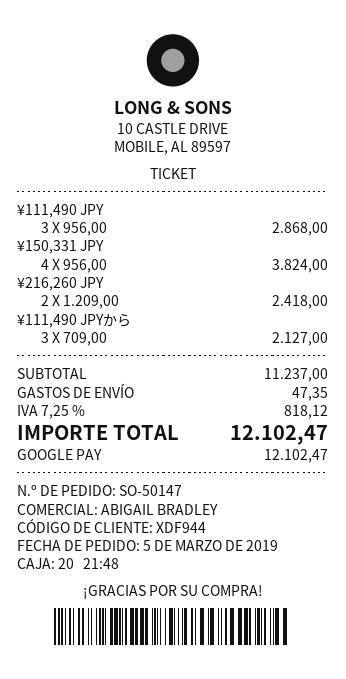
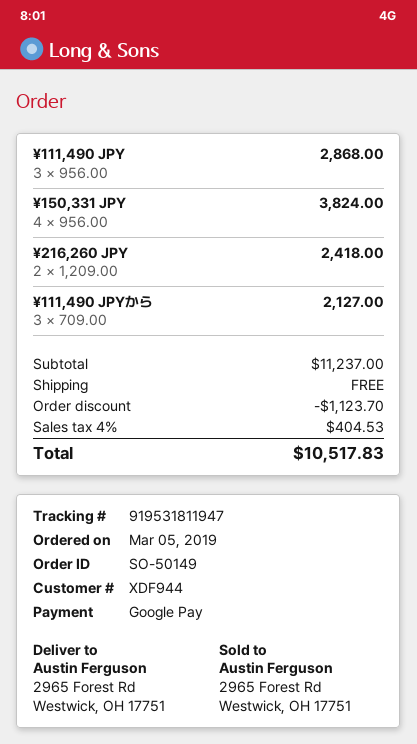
order number: SO-50147 -> SO-50149
discount: none -> 1123.70
shipping: 47.35 -> 0.00
tax: 7.25% = 818.12 -> 4% = 404.53
total: 12102.47 -> 10517.83

